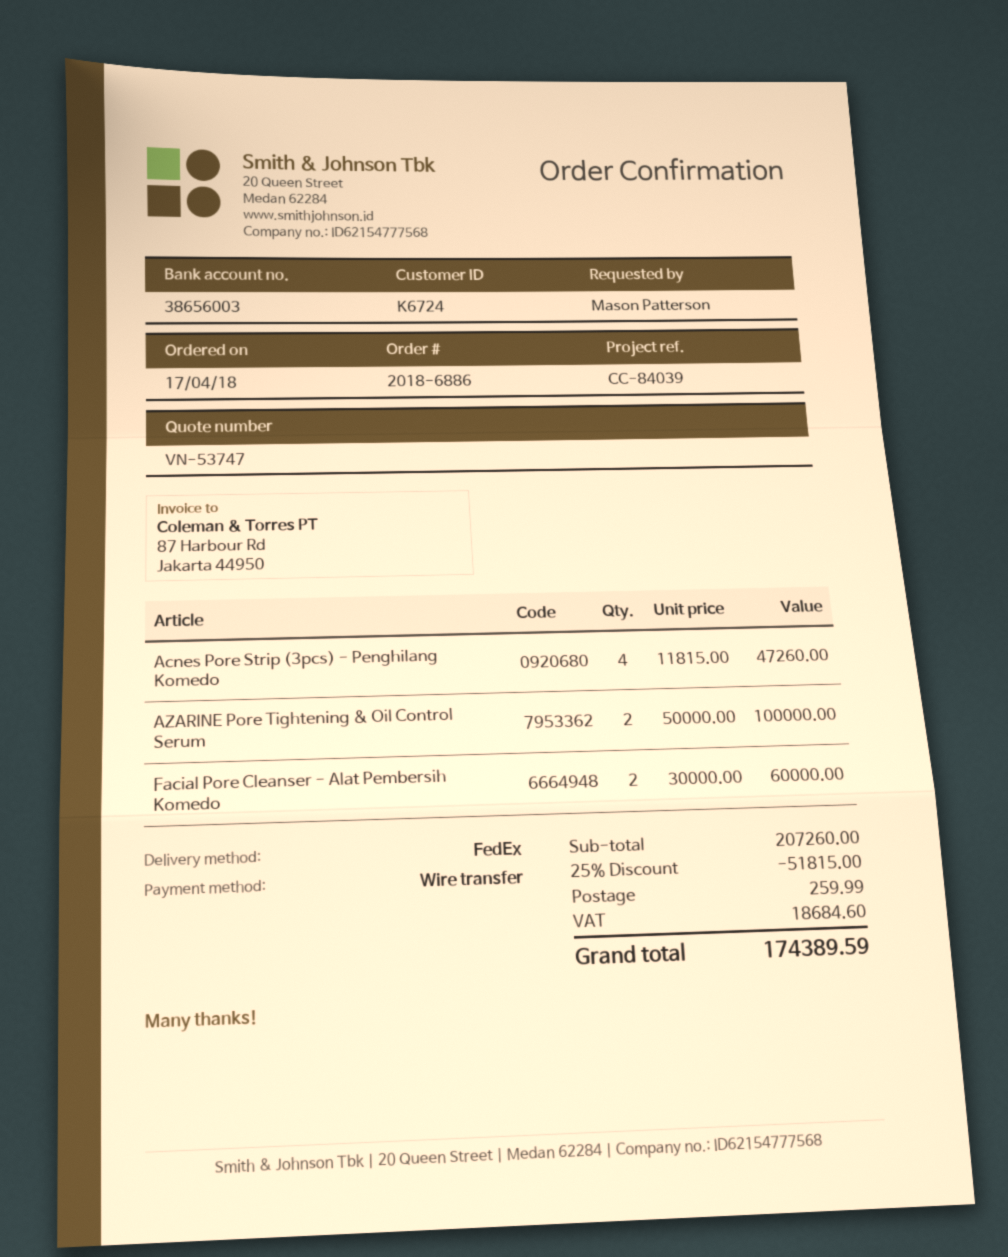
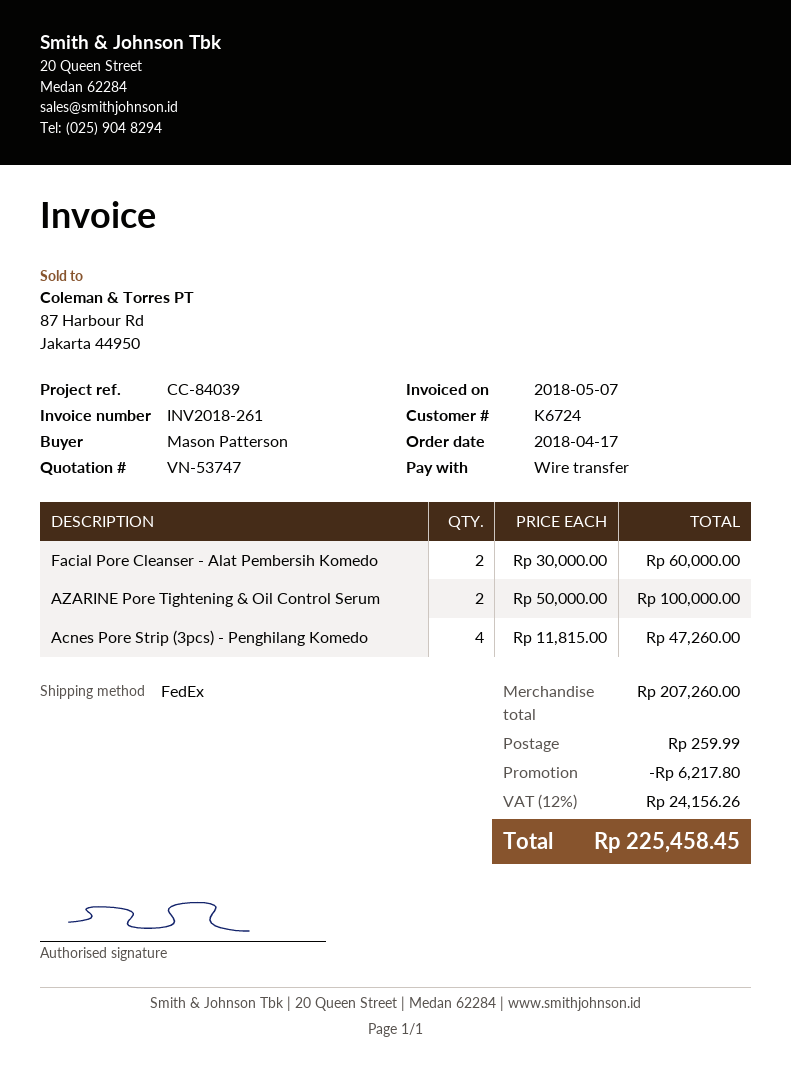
discount: 51815.00 -> 6217.80
tax: 18684.60 -> 24156.26
total: 174389.59 -> 225458.45

